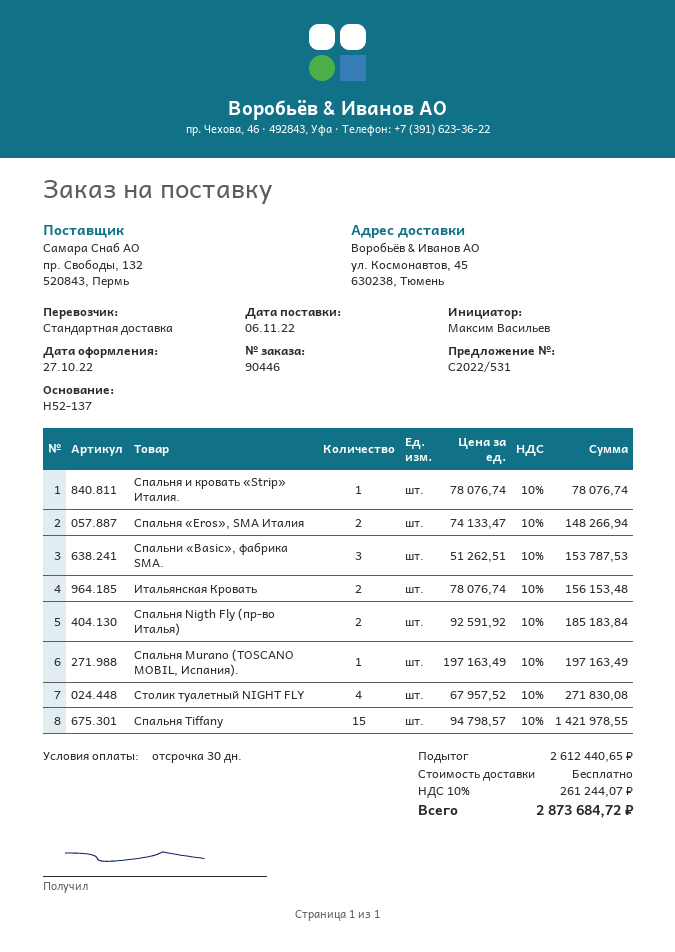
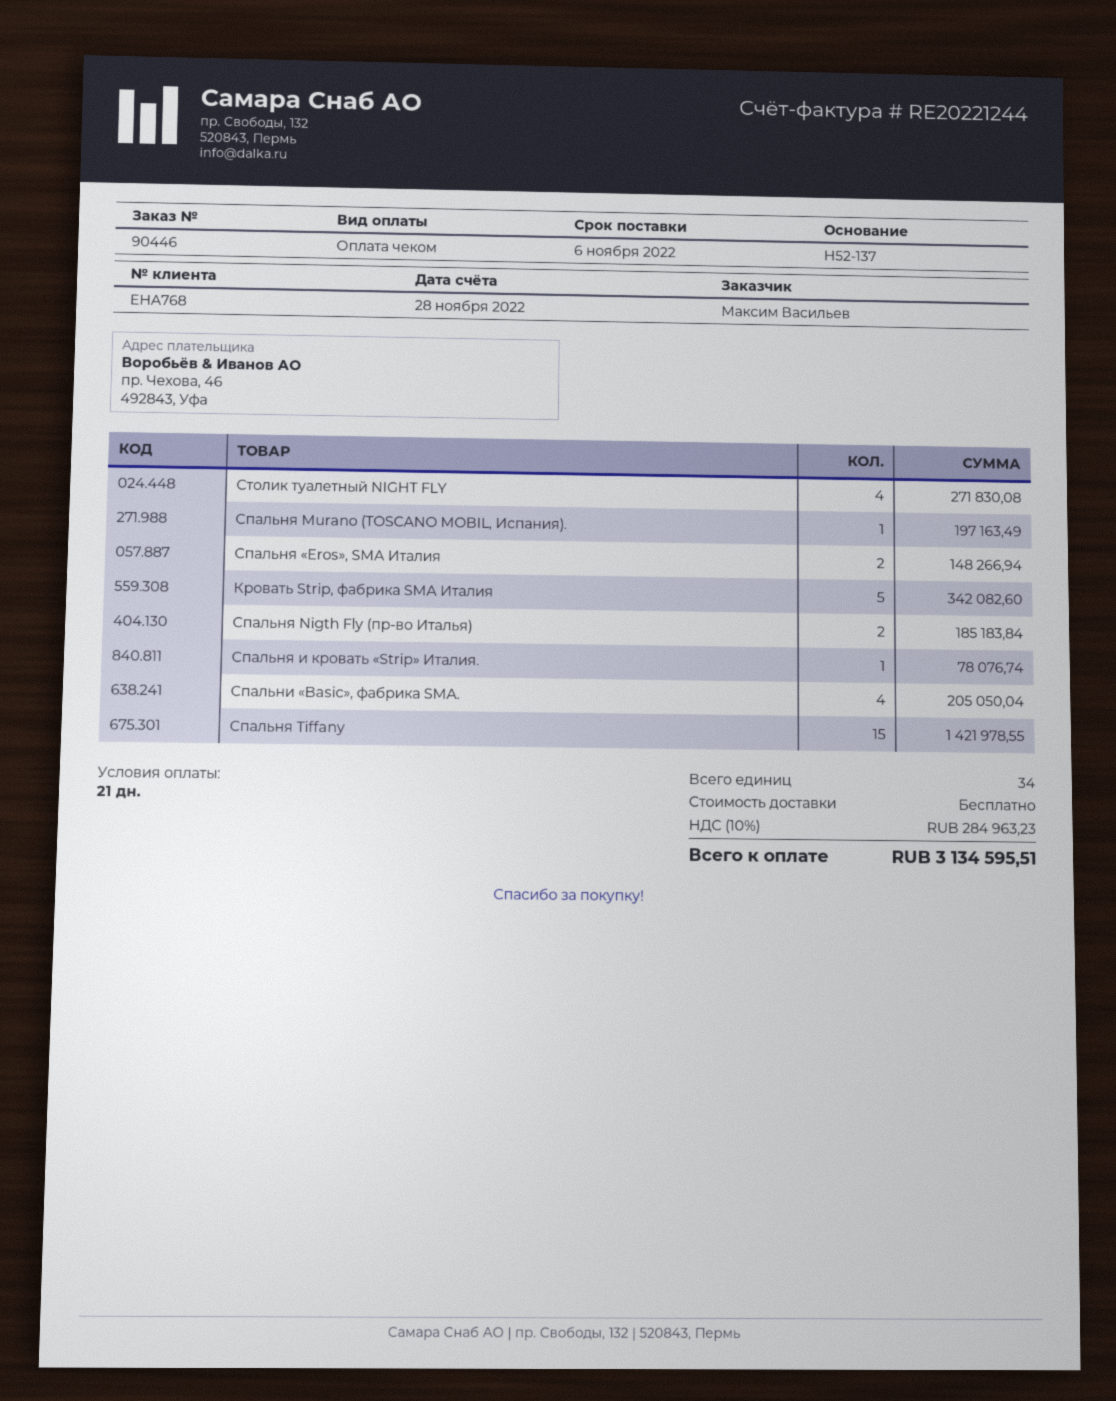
payment terms: 30 days -> 21 days
Спальни «Basic», фабрика SMA.: 3 for 153787.53 -> 4 for 205050.04
Итальянская Кровать: 2 for 156153.48 -> none
Кровать Strip, фабрика SMA Италия: none -> 5 for 342082.60
tax: 10% = 261244.07 -> 10% = 284963.23
total: 2873684.72 -> 3134595.51

